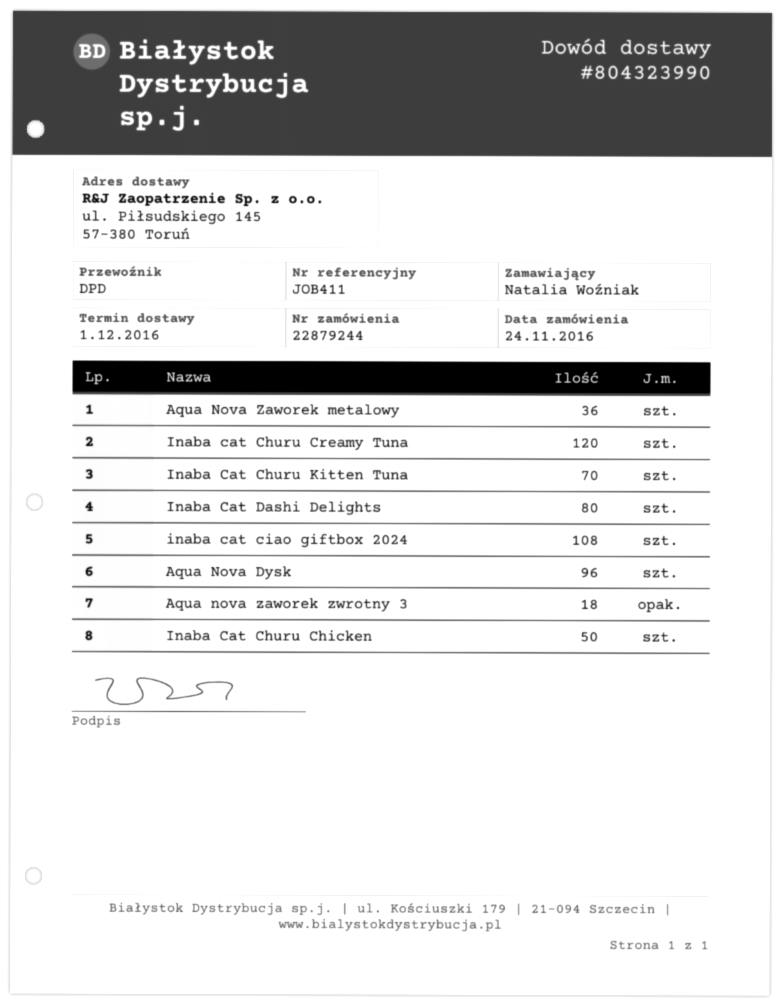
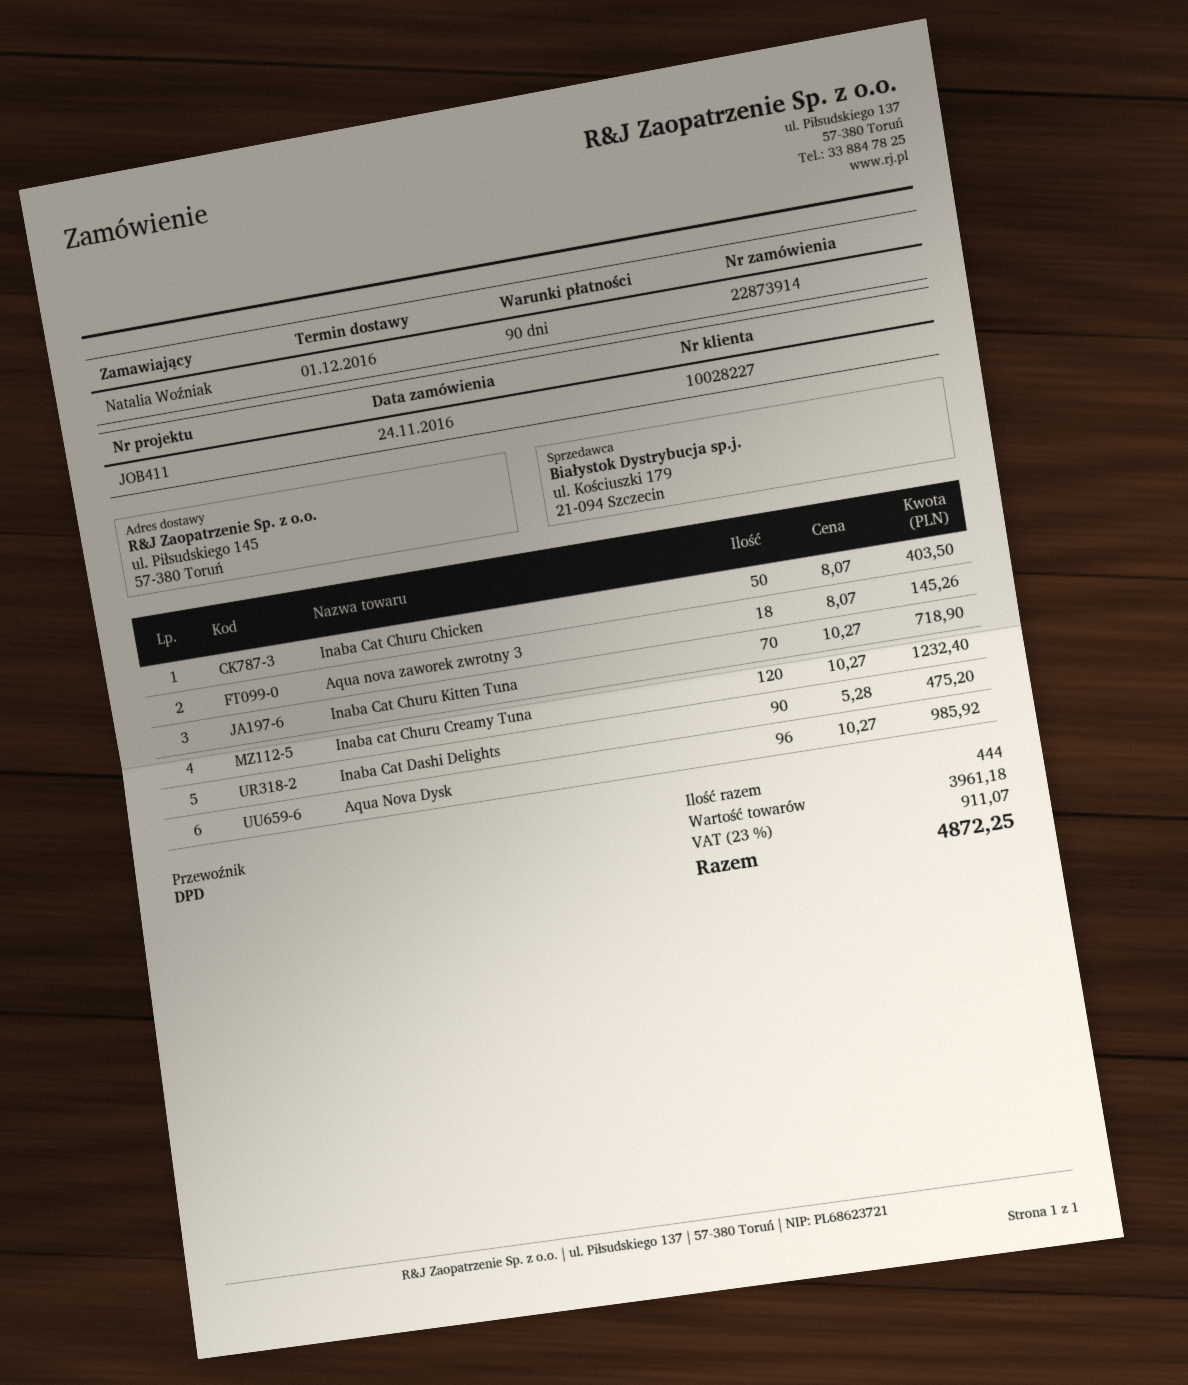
order number: 22879244 -> 22873914
Aqua Nova Zaworek metalowy: 36 -> none
Inaba Cat Dashi Delights: 80 -> 90
inaba cat ciao giftbox 2024: 108 -> none

